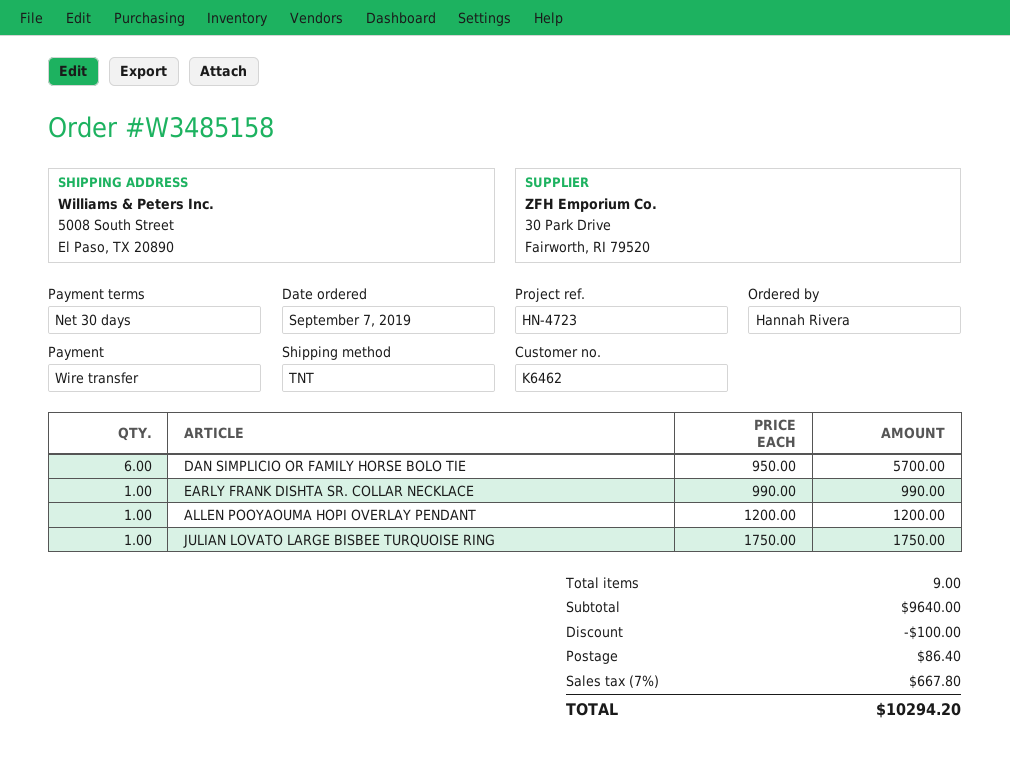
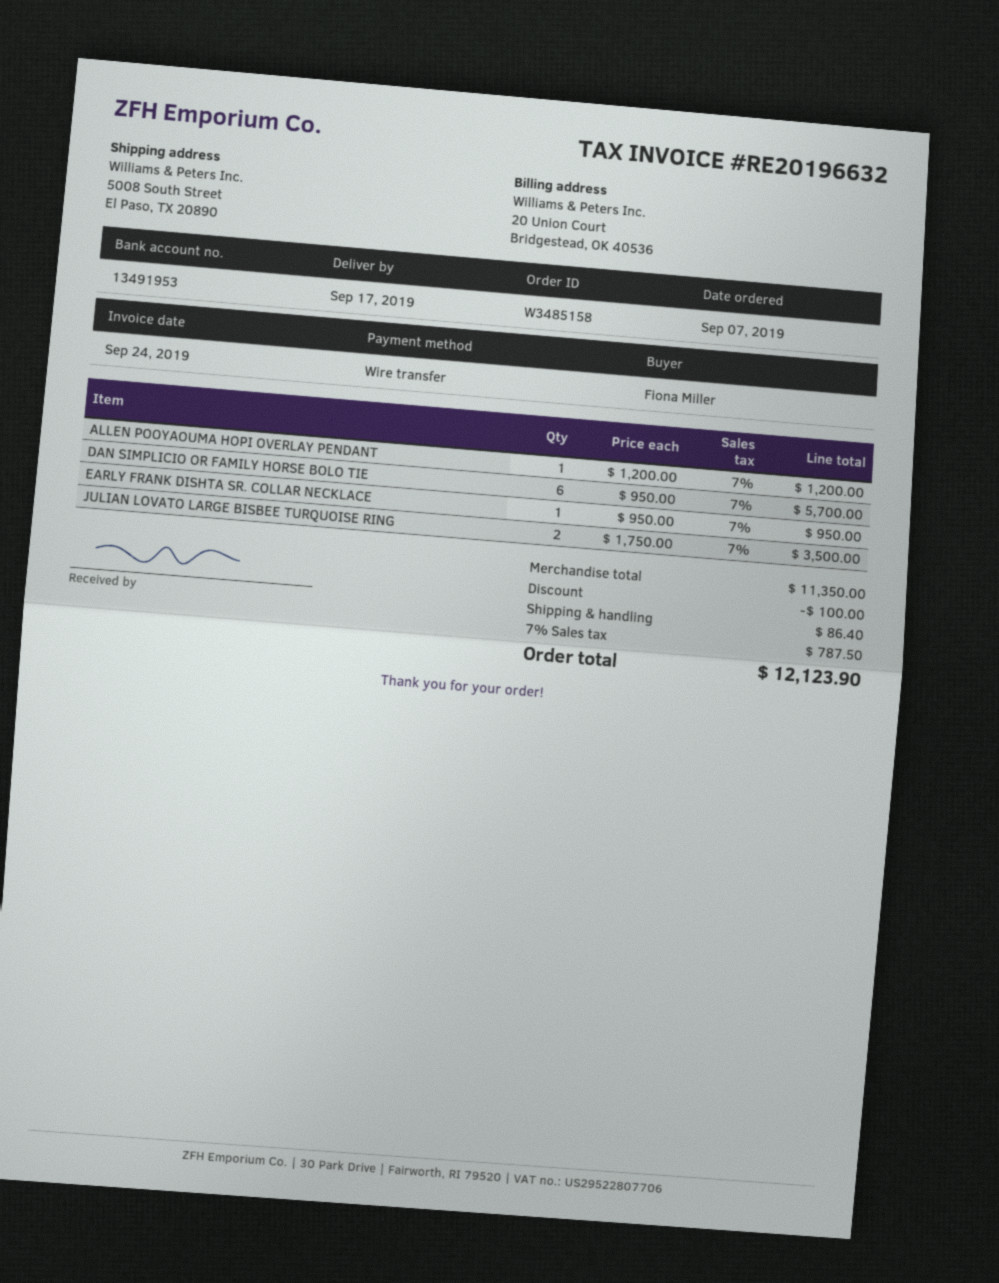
ordered by: Hannah Rivera -> Fiona Miller
EARLY FRANK DISHTA SR. COLLAR NECKLACE: 1 x 990.00 = 990.00 -> 1 x 950.00 = 950.00
JULIAN LOVATO LARGE BISBEE TURQUOISE RING: 1 x 1750.00 = 1750.00 -> 2 x 1750.00 = 3500.00
subtotal: 9640.00 -> 11350.00
tax: 7% = 667.80 -> 7% = 787.50
total: 10294.20 -> 12123.90

